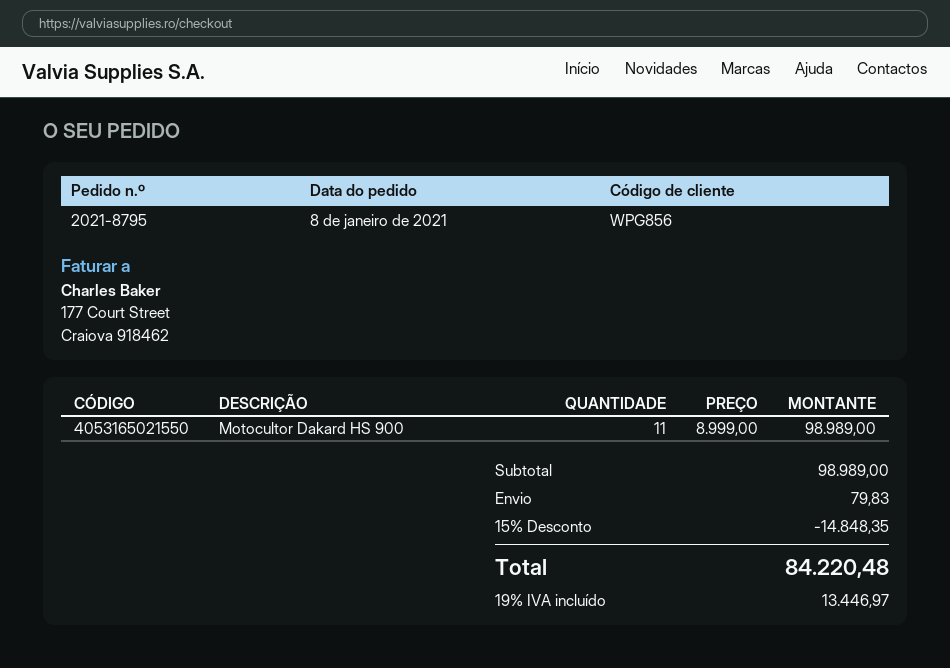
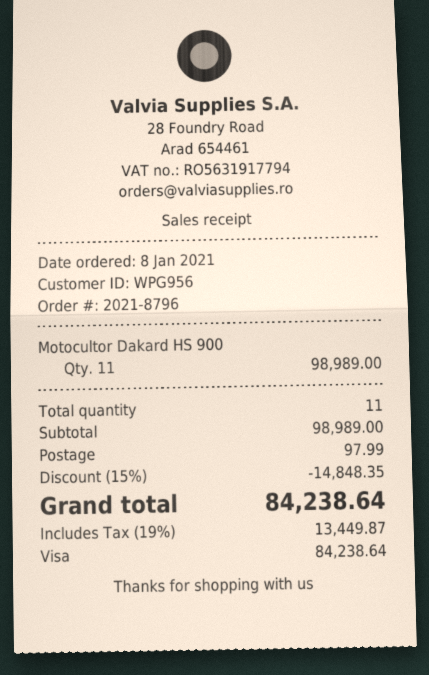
order number: 2021-8795 -> 2021-8796
customer number: WPG856 -> WPG956
shipping: 79.83 -> 97.99
tax: 19% = 13446.97 -> 19% = 13449.87
total: 84220.48 -> 84238.64

